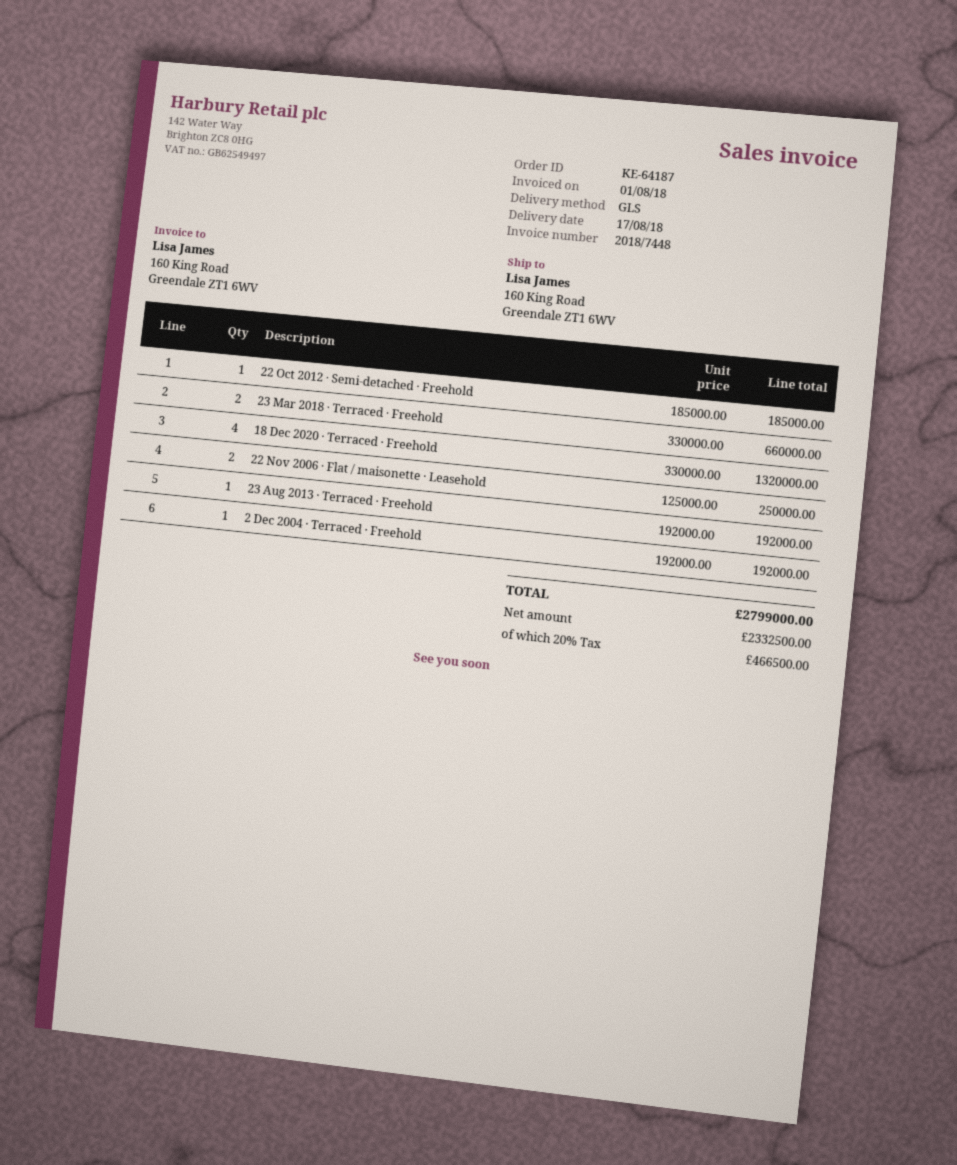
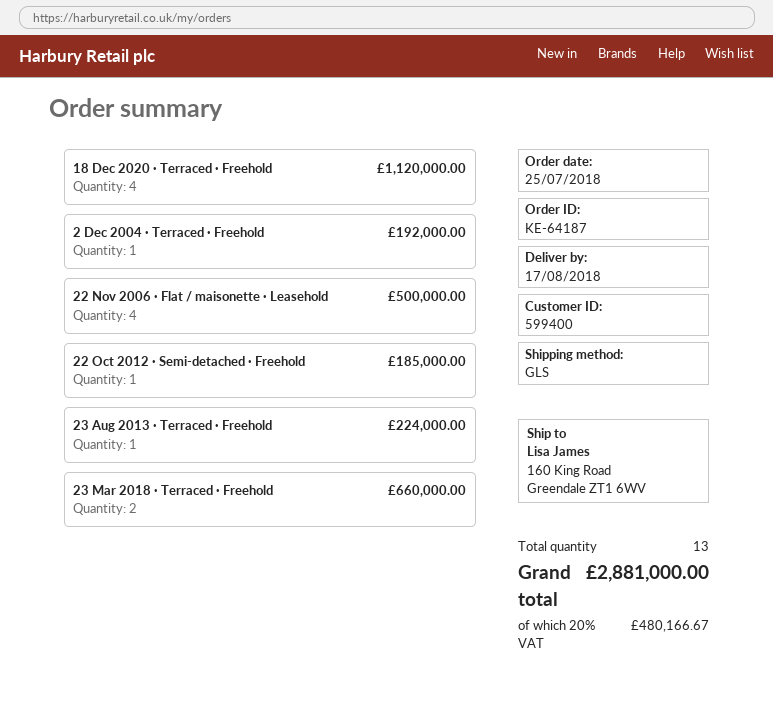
18 Dec 2020 · Terraced · Freehold: 4 for 1320000.00 -> 4 for 1120000.00
22 Nov 2006 · Flat / maisonette · Leasehold: 2 for 250000.00 -> 4 for 500000.00
23 Aug 2013 · Terraced · Freehold: 1 for 192000.00 -> 1 for 224000.00
tax: 20% = 466500.00 -> 20% = 480166.67
total: 2799000.00 -> 2881000.00

